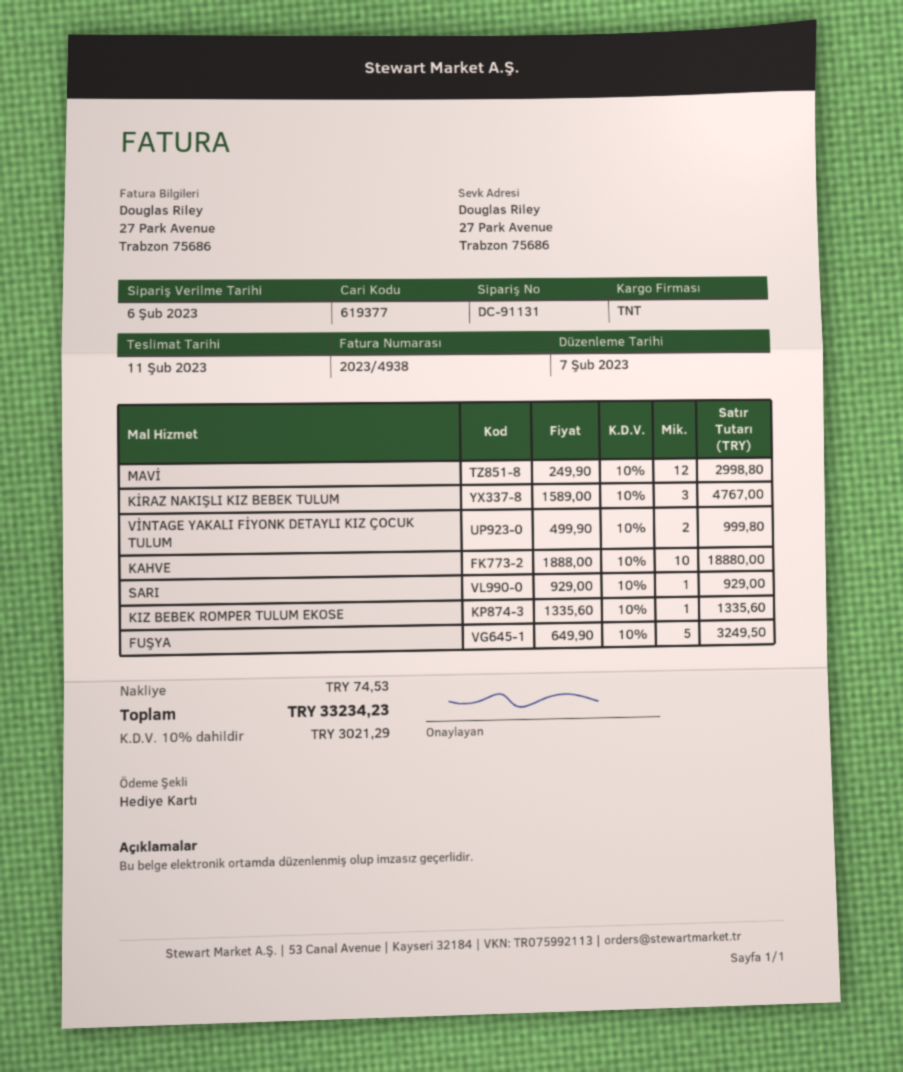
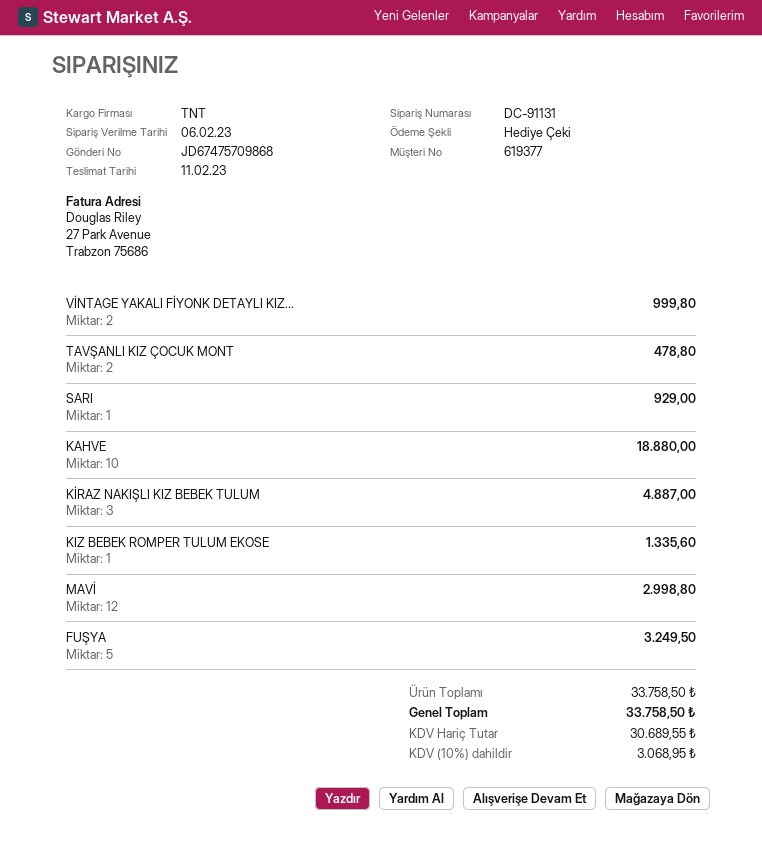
KİRAZ NAKIŞLI KIZ BEBEK TULUM: 3 for 4767.00 -> 3 for 4887.00
TAVŞANLI KIZ ÇOCUK MONT: none -> 2 for 478.80
shipping: 74.53 -> none
tax: 10% = 3021.29 -> 10% = 3068.95
total: 33234.23 -> 33758.50

